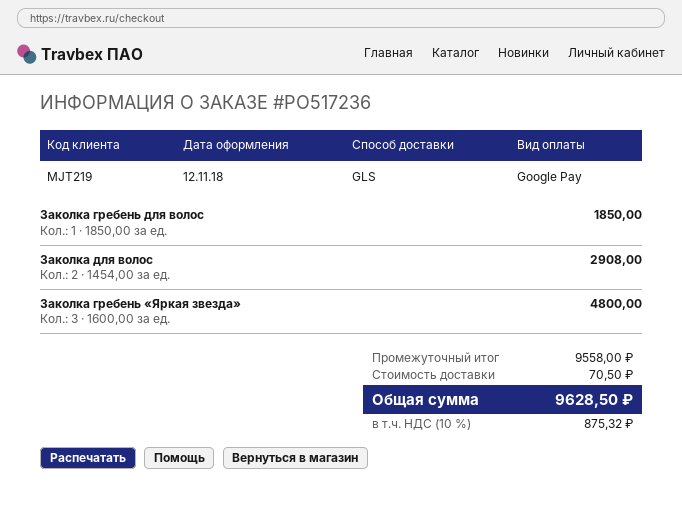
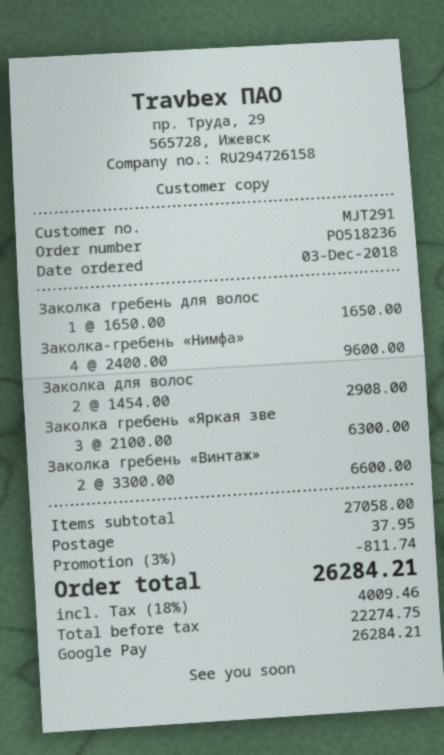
order number: PO517236 -> PO518236
order date: 2018-11-12 -> 2018-12-03
customer number: MJT219 -> MJT291
Заколка гребень для волос: 1 x 1850.00 = 1850.00 -> 1 x 1650.00 = 1650.00
Заколка гребень «Яркая звезда»: 3 x 1600.00 = 4800.00 -> 3 x 2100.00 = 6300.00
Заколка-гребень «Нимфа»: none -> 4 x 2400.00 = 9600.00
Заколка гребень «Винтаж»: none -> 2 x 3300.00 = 6600.00
subtotal: 9558.00 -> 27058.00
discount: none -> 3% = 811.74
shipping: 70.50 -> 37.95
tax: 10% = 875.32 -> 18% = 4009.46
total: 9628.50 -> 26284.21

